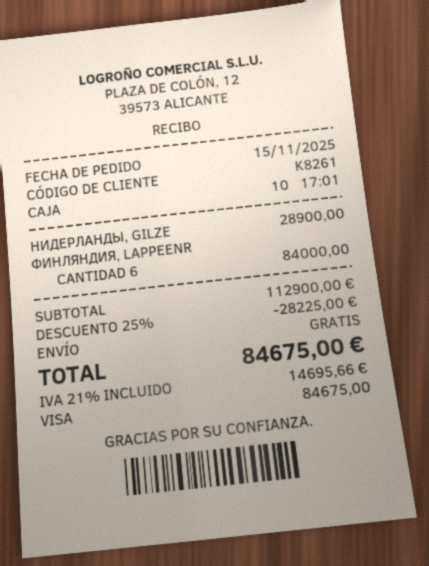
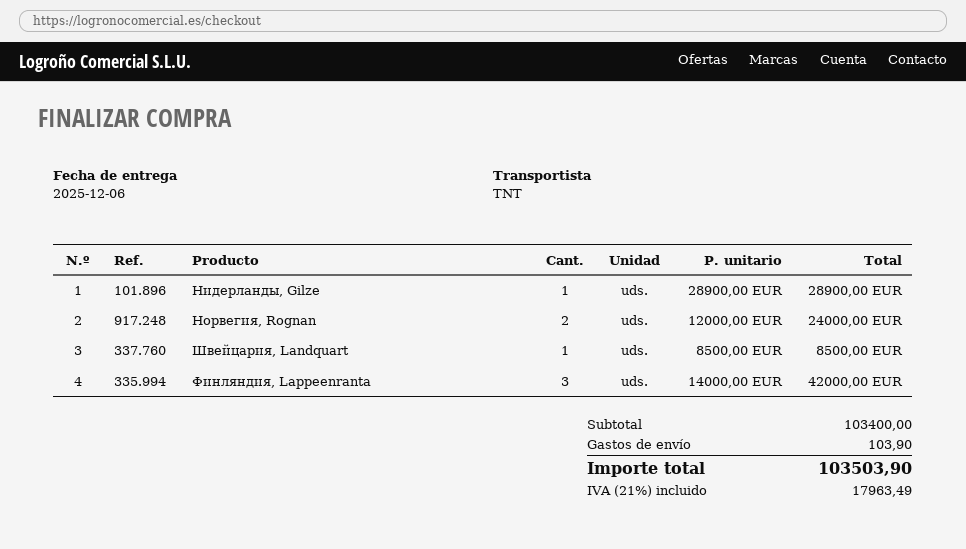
ФИНЛЯНДИЯ, LAPPEENR: 6 for 84000.00 -> 3 for 42000.00
Норвегия, Rognan: none -> 2 for 24000.00
Швейцария, Landquart: none -> 1 for 8500.00
subtotal: 112900.00 -> 103400.00
discount: 25% = 28225.00 -> none
shipping: 0.00 -> 103.90
tax: 21% = 14695.66 -> 21% = 17963.49
total: 84675.00 -> 103503.90

